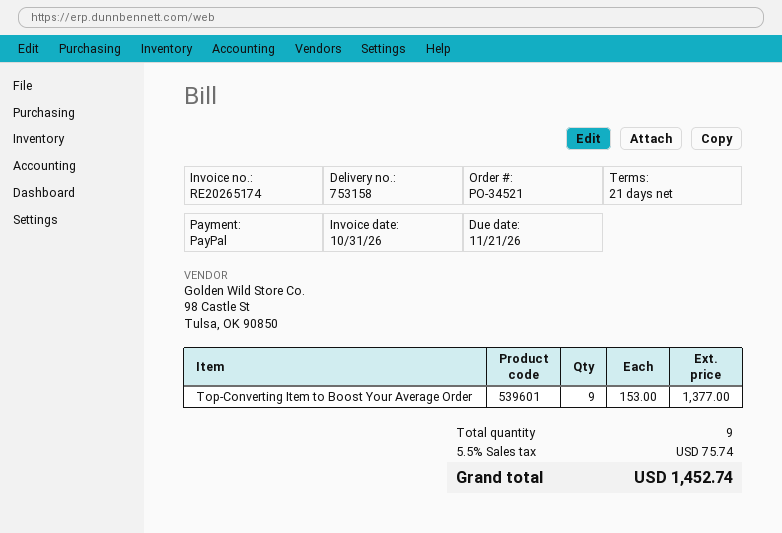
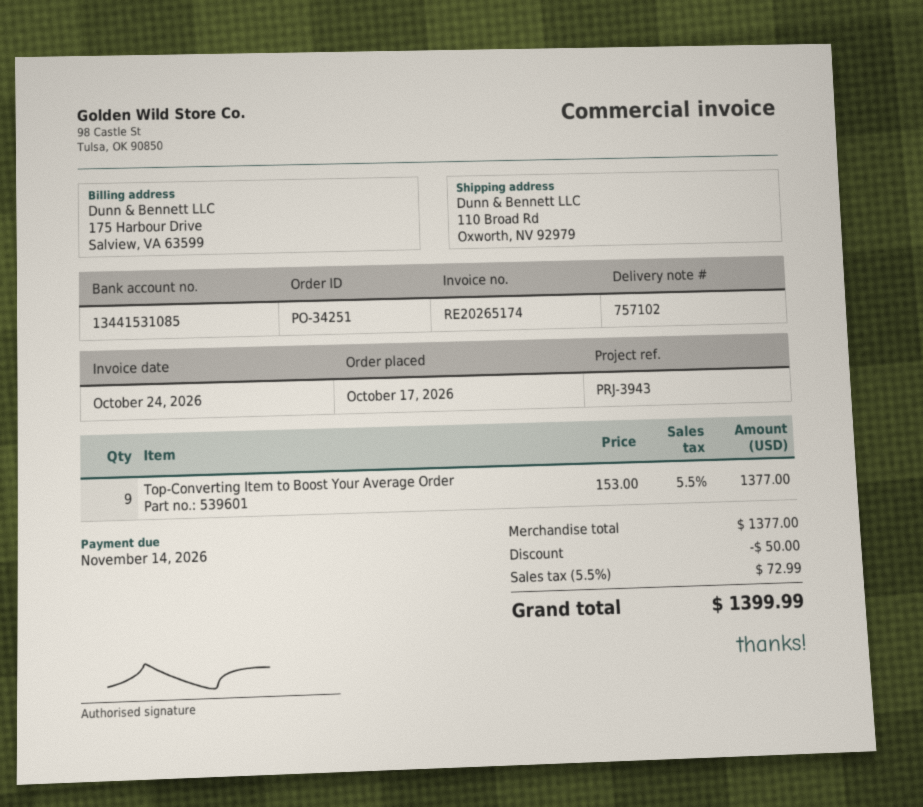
order number: PO-34521 -> PO-34251
delivery note number: 753158 -> 757102
invoice date: 2026-10-31 -> 2026-10-24
due date: 2026-11-21 -> 2026-11-14
discount: none -> 50.00
tax: 5.5% = 75.74 -> 5.5% = 72.99
total: 1452.74 -> 1399.99

